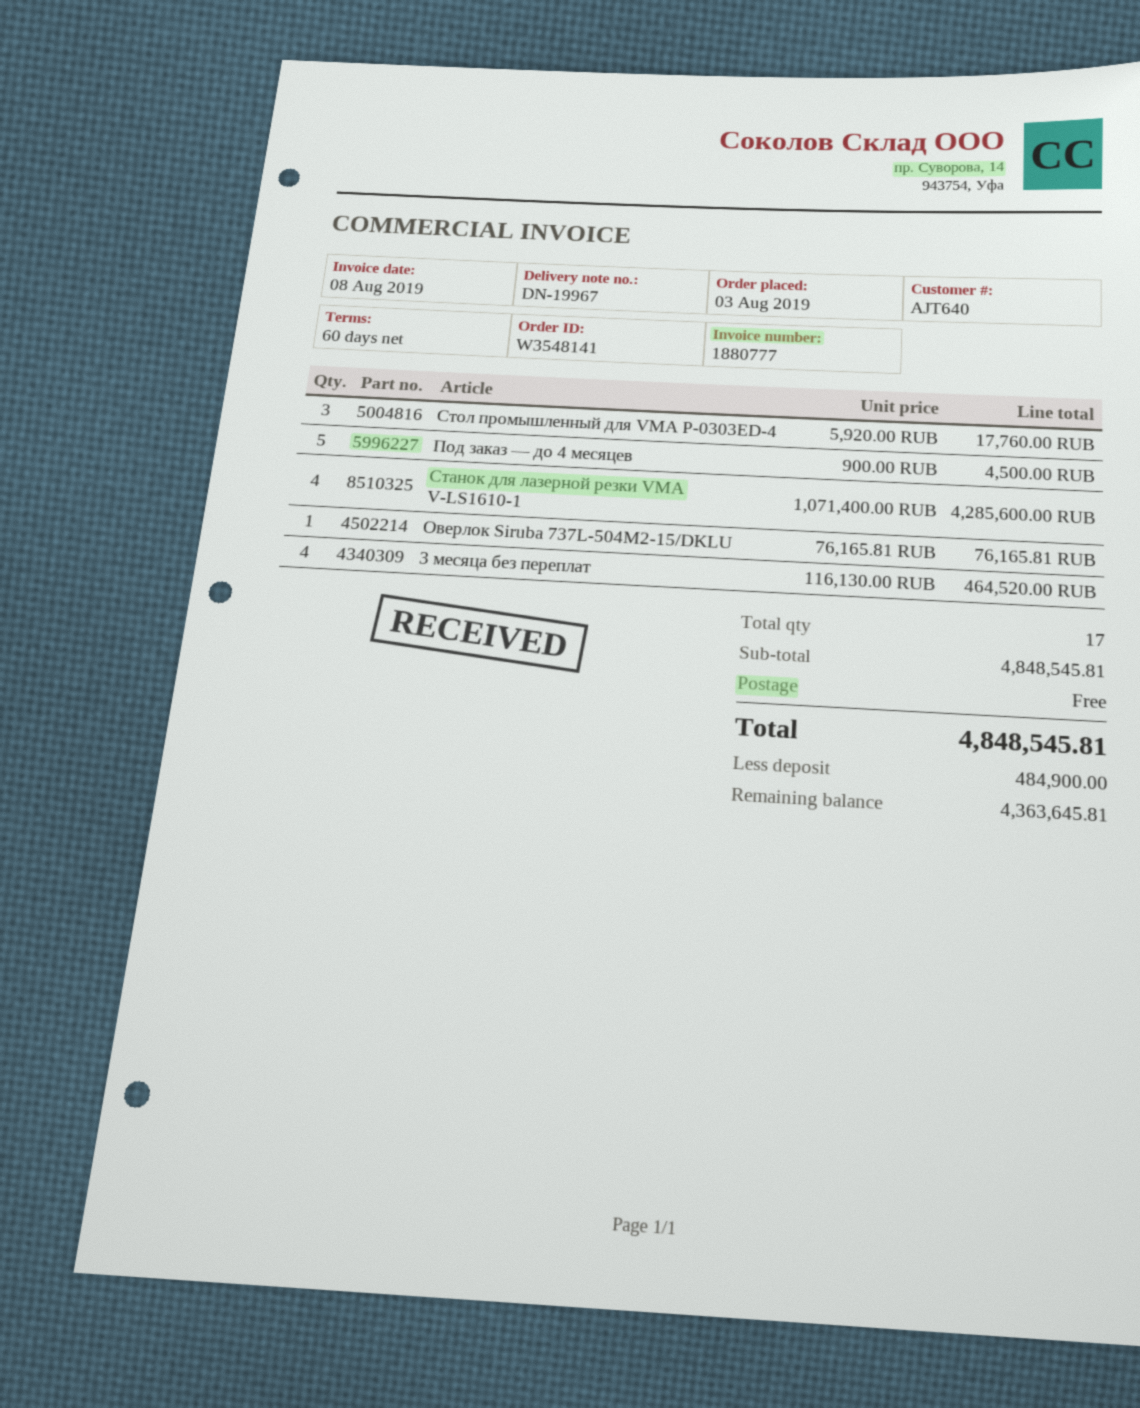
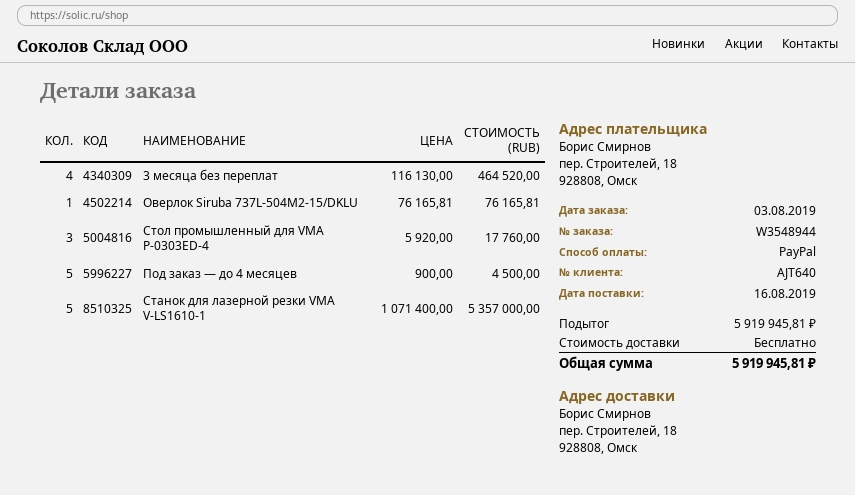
order number: W3548141 -> W3548944
Станок для лазерной резки VMA V-LS1610-1: 4 x 1071400.00 = 4285600.00 -> 5 x 1071400.00 = 5357000.00
subtotal: 4848545.81 -> 5919945.81
total: 4848545.81 -> 5919945.81

